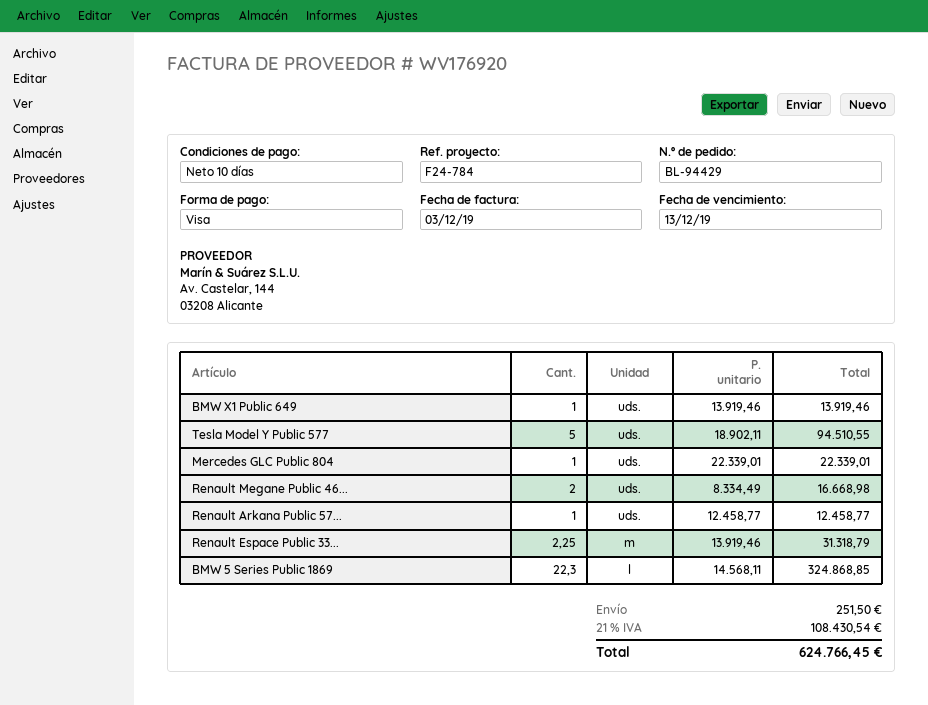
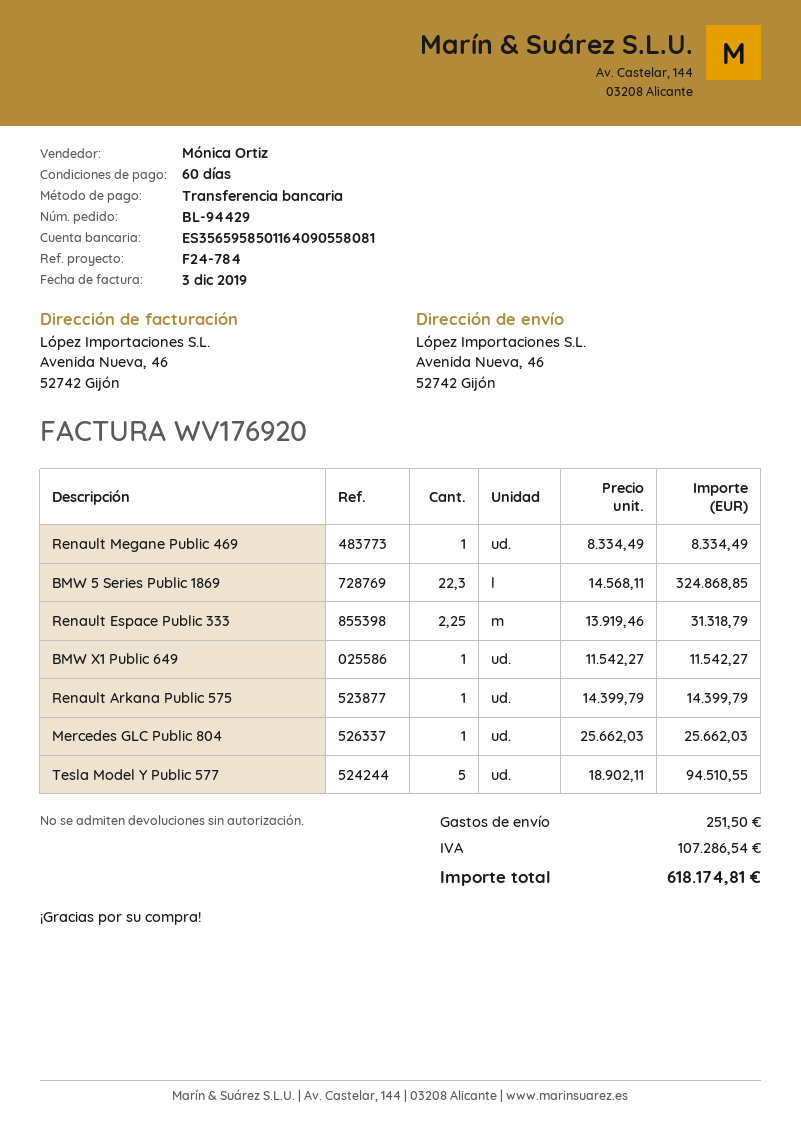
payment terms: 10 days -> 60 days
payment method: Visa -> bank transfer
BMW X1 Public 649: 1 x 13919.46 = 13919.46 -> 1 x 11542.27 = 11542.27
Mercedes GLC Public 804: 1 x 22339.01 = 22339.01 -> 1 x 25662.03 = 25662.03
Renault Megane Public 46...: 2 x 8334.49 = 16668.98 -> 1 x 8334.49 = 8334.49
Renault Arkana Public 57...: 1 x 12458.77 = 12458.77 -> 1 x 14399.79 = 14399.79
tax: 108430.54 -> 107286.54
total: 624766.45 -> 618174.81

